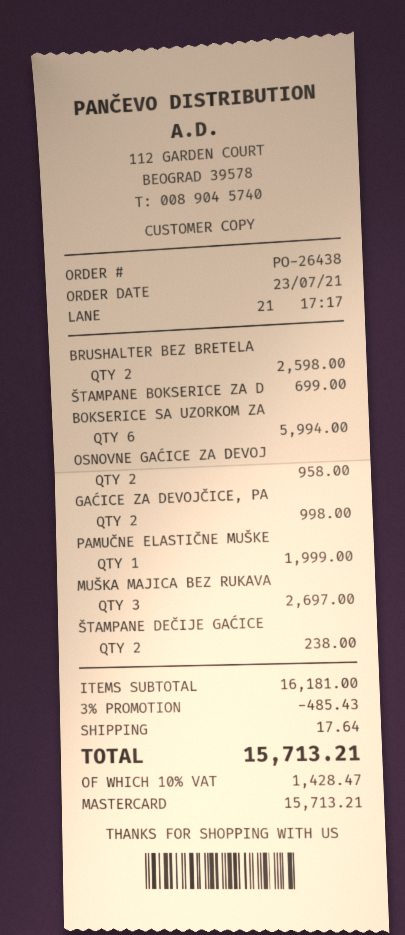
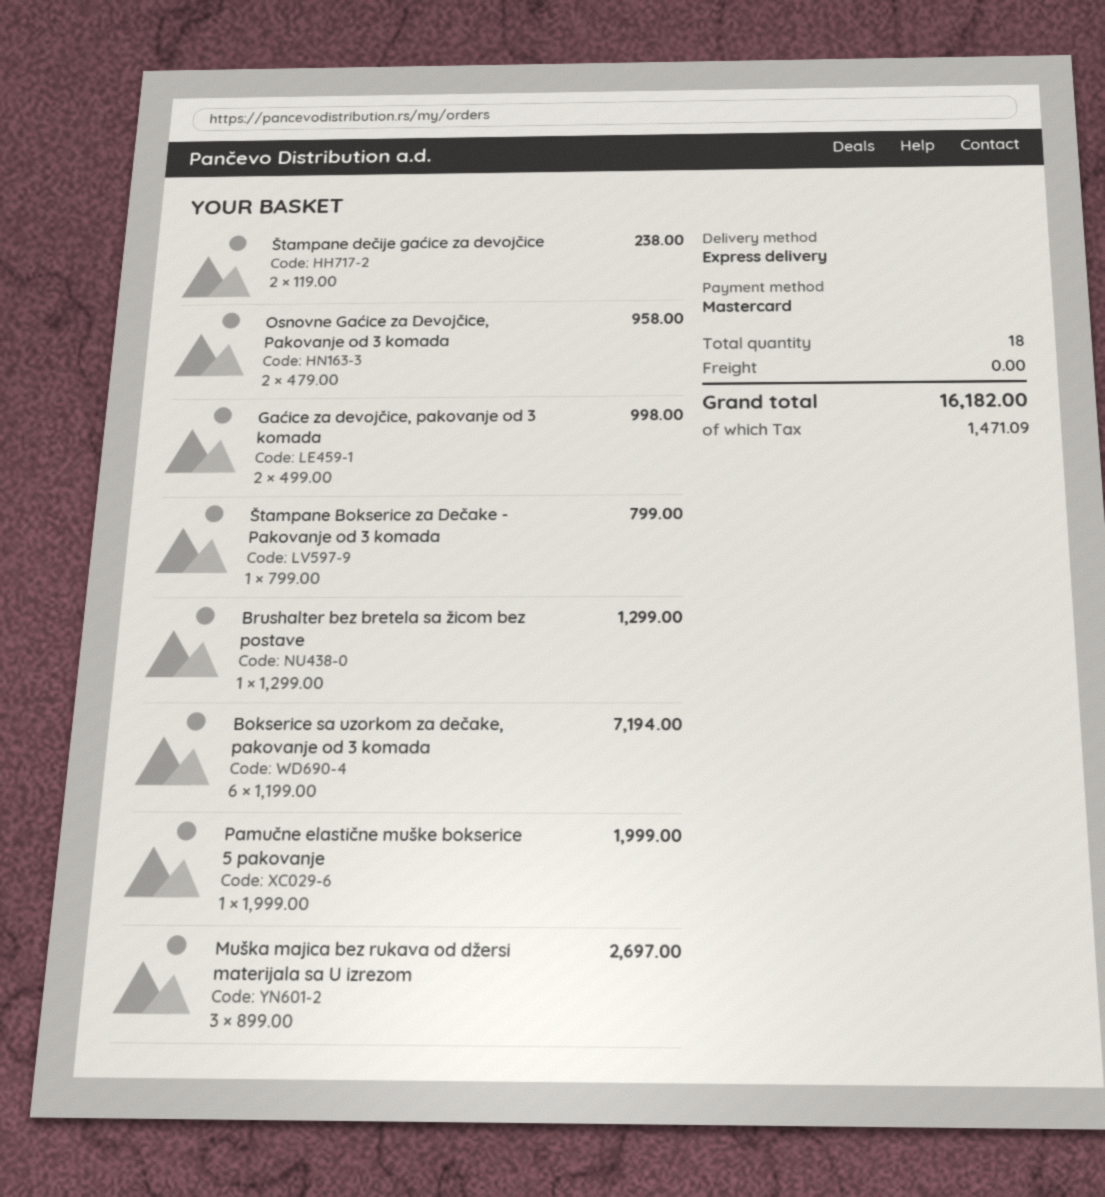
BRUSHALTER BEZ BRETELA: 2 for 2598.00 -> 1 for 1299.00
ŠTAMPANE BOKSERICE ZA D: 1 for 699.00 -> 1 for 799.00
BOKSERICE SA UZORKOM ZA: 6 for 5994.00 -> 6 for 7194.00
discount: 3% = 485.43 -> none
shipping: 17.64 -> 0.00
tax: 1428.47 -> 1471.09
total: 15713.21 -> 16182.00

